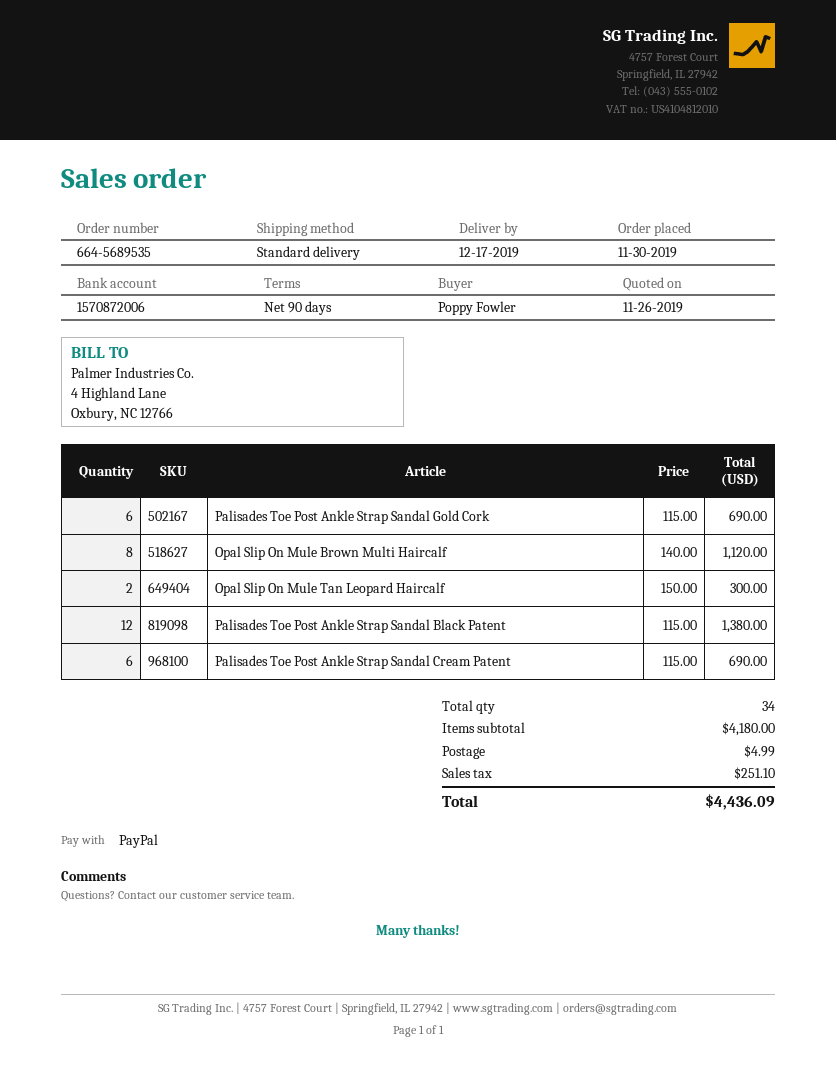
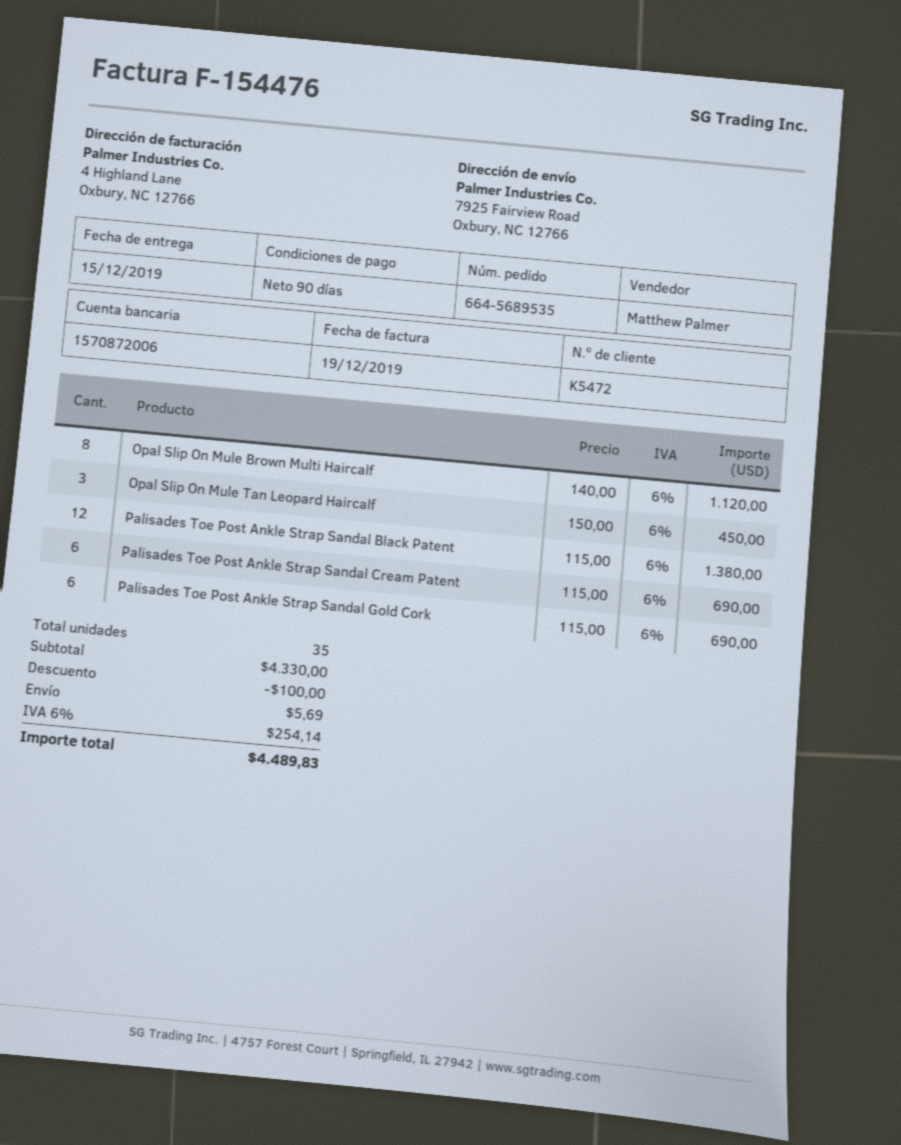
delivery date: 2019-12-17 -> 2019-12-15
Opal Slip On Mule Tan Leopard Haircalf: 2 x 150.00 = 300.00 -> 3 x 150.00 = 450.00
total quantity: 34 -> 35
subtotal: 4180.00 -> 4330.00
discount: none -> 100.00
shipping: 4.99 -> 5.69
tax: 251.10 -> 254.14
total: 4436.09 -> 4489.83

